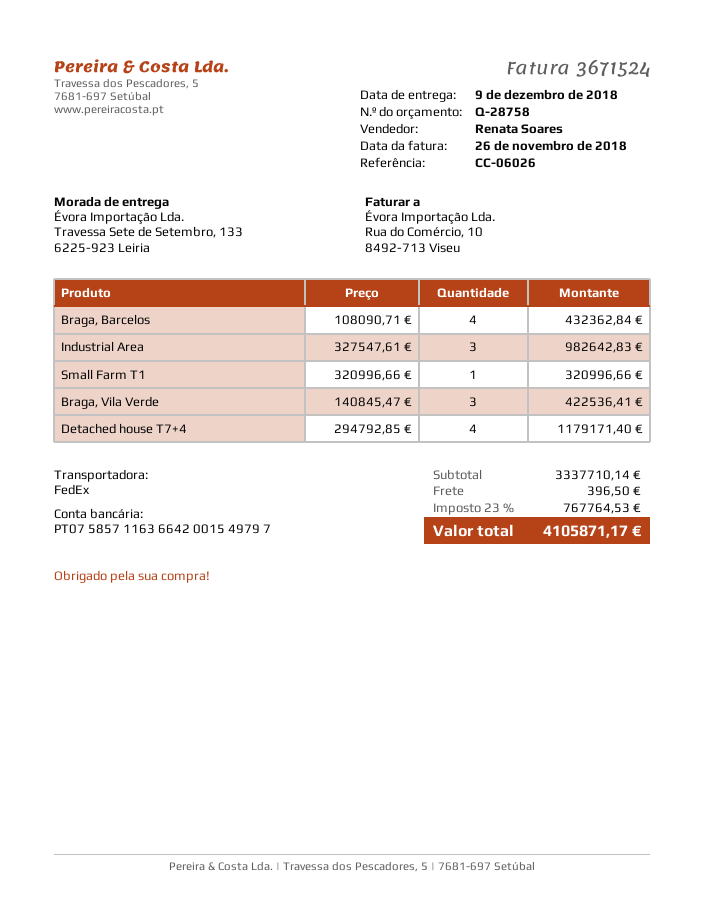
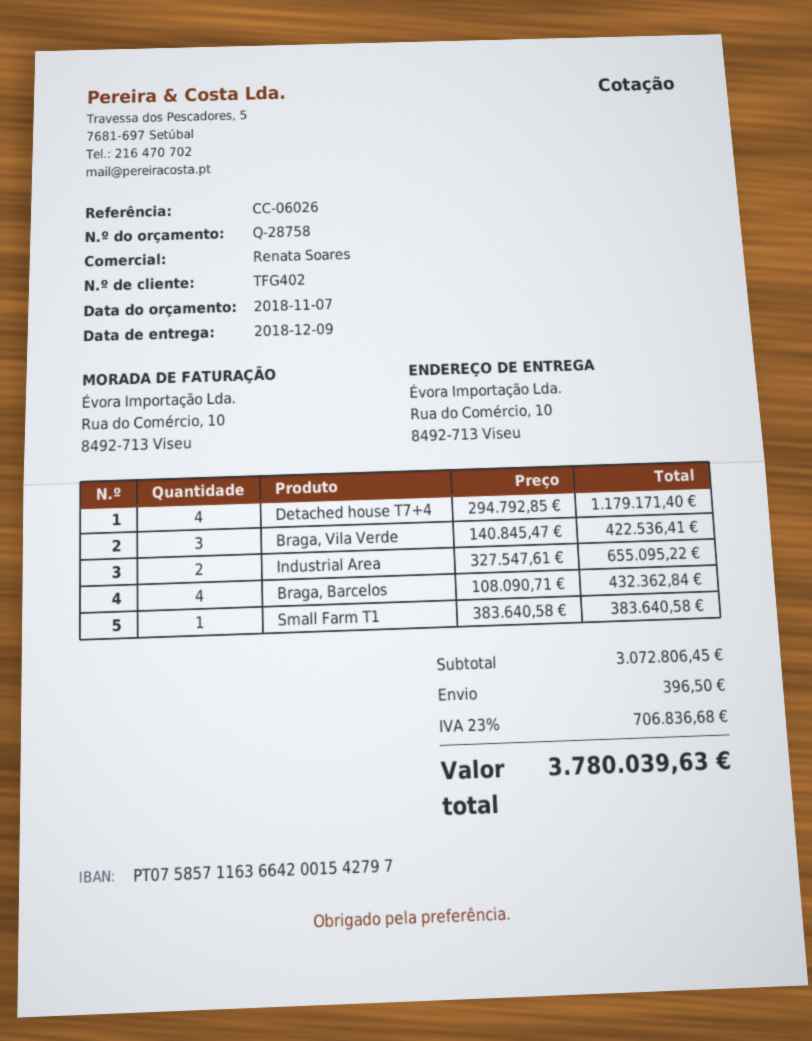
bank account: PT07585711636642001549797 -> PT07585711636642001542797
ship to: Travessa Sete de Setembro, 133, 6225-923 Leiria -> Rua do Comércio, 10, 8492-713 Viseu
Industrial Area: 3 x 327547.61 = 982642.83 -> 2 x 327547.61 = 655095.22
Small Farm T1: 1 x 320996.66 = 320996.66 -> 1 x 383640.58 = 383640.58
subtotal: 3337710.14 -> 3072806.45
tax: 23% = 767764.53 -> 23% = 706836.68
total: 4105871.17 -> 3780039.63

